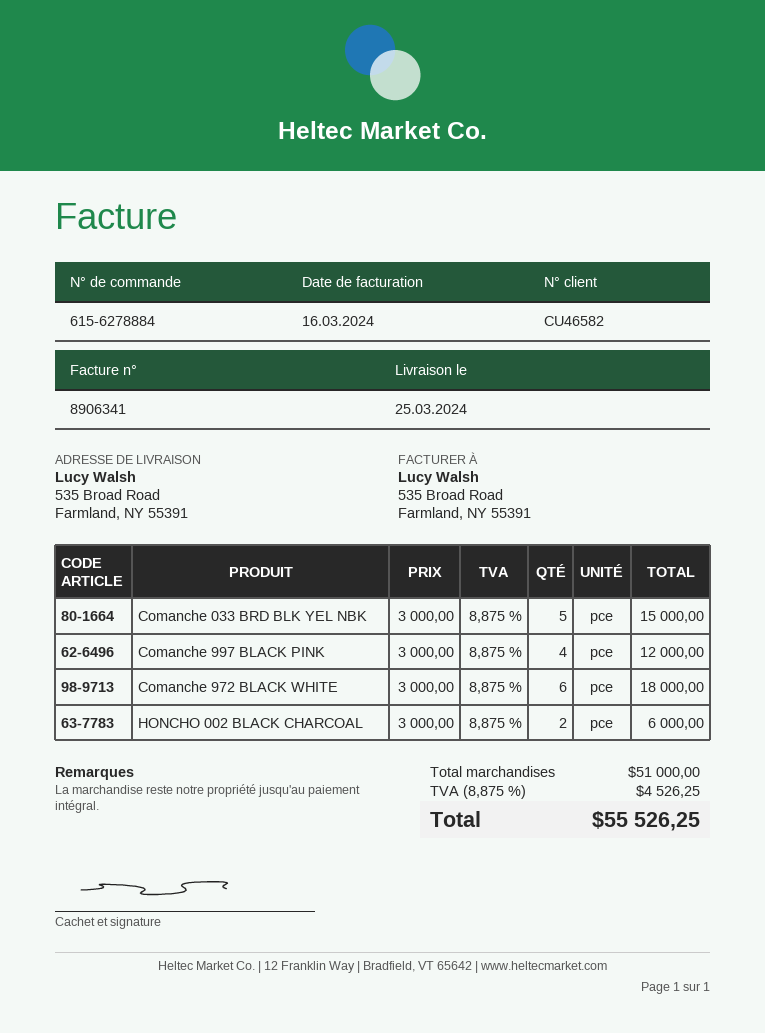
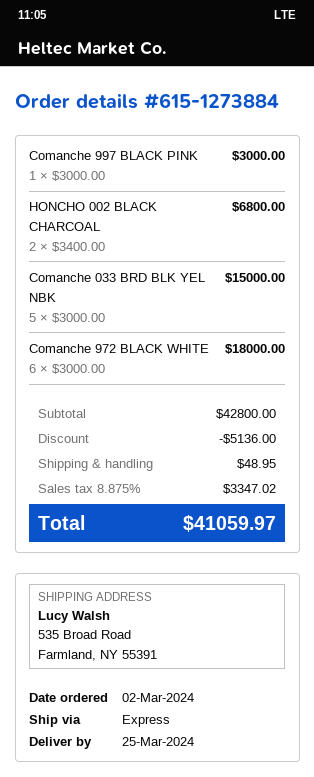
order number: 615-6278884 -> 615-1273884
Comanche 997 BLACK PINK: 4 x 3000.00 = 12000.00 -> 1 x 3000.00 = 3000.00
HONCHO 002 BLACK CHARCOAL: 2 x 3000.00 = 6000.00 -> 2 x 3400.00 = 6800.00
subtotal: 51000.00 -> 42800.00
discount: none -> 5136.00
shipping: none -> 48.95
tax: 8.875% = 4526.25 -> 8.875% = 3347.02
total: 55526.25 -> 41059.97

